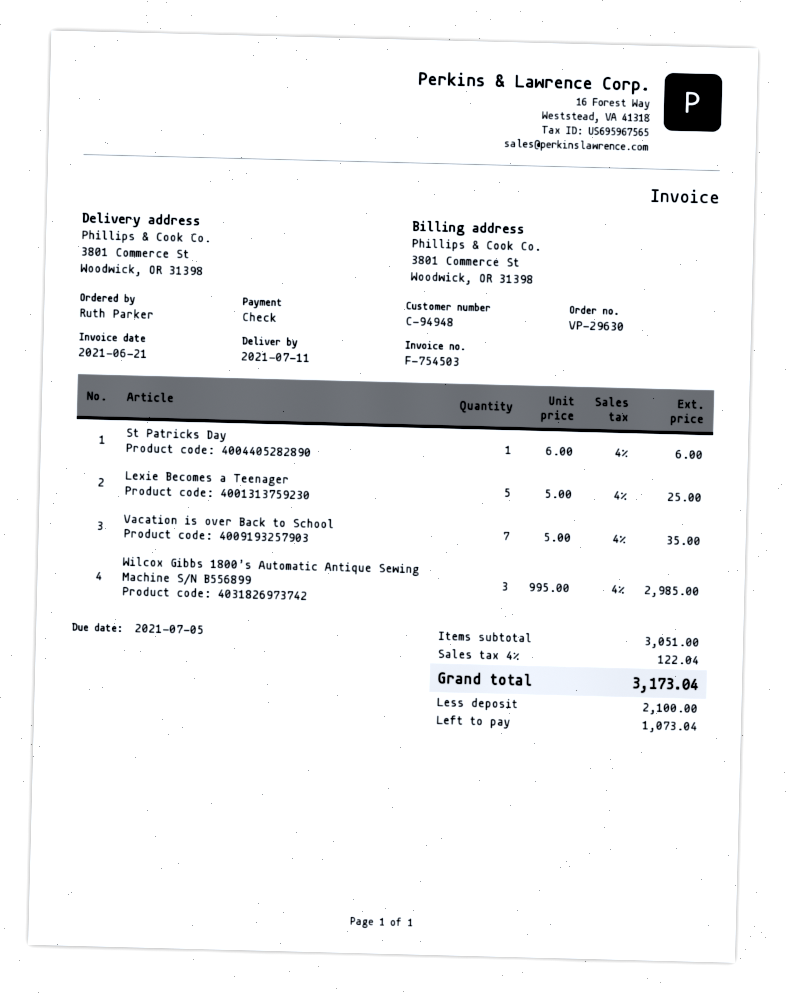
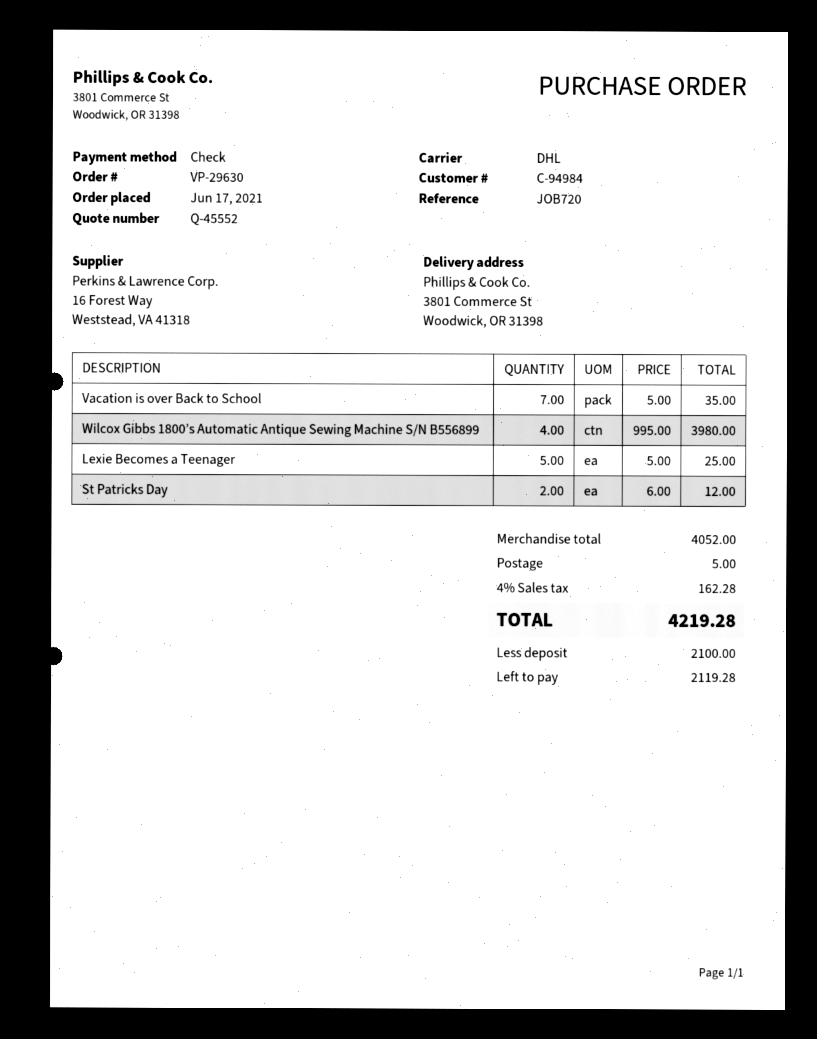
customer number: C-94948 -> C-94984
St Patricks Day: 1 x 6.00 = 6.00 -> 2 x 6.00 = 12.00
Wilcox Gibbs 1800’s Automatic Antique Sewing Machine S/N B556899: 3 x 995.00 = 2985.00 -> 4 x 995.00 = 3980.00
subtotal: 3051.00 -> 4052.00
shipping: none -> 5.00
tax: 4% = 122.04 -> 4% = 162.28
total: 3173.04 -> 4219.28
balance: 1073.04 -> 2119.28

